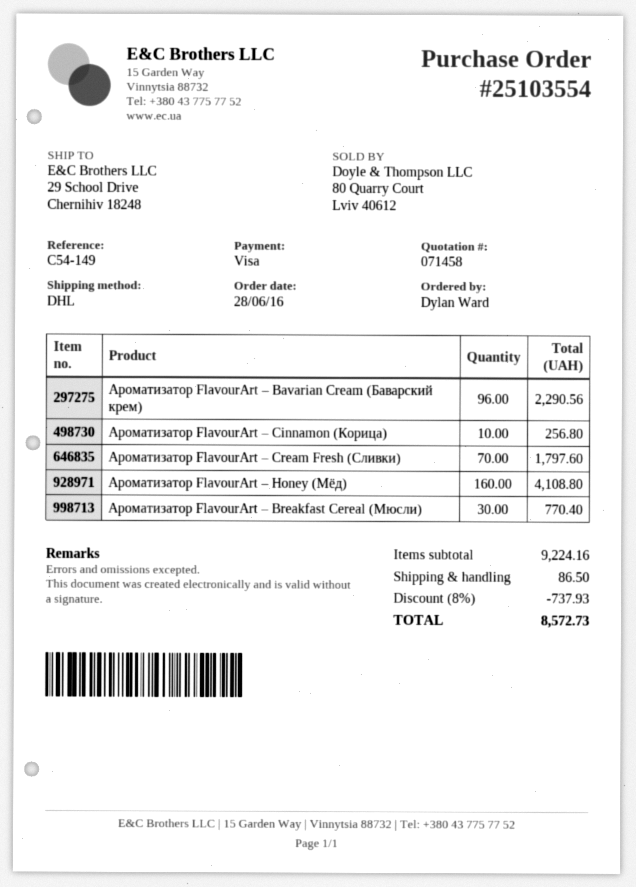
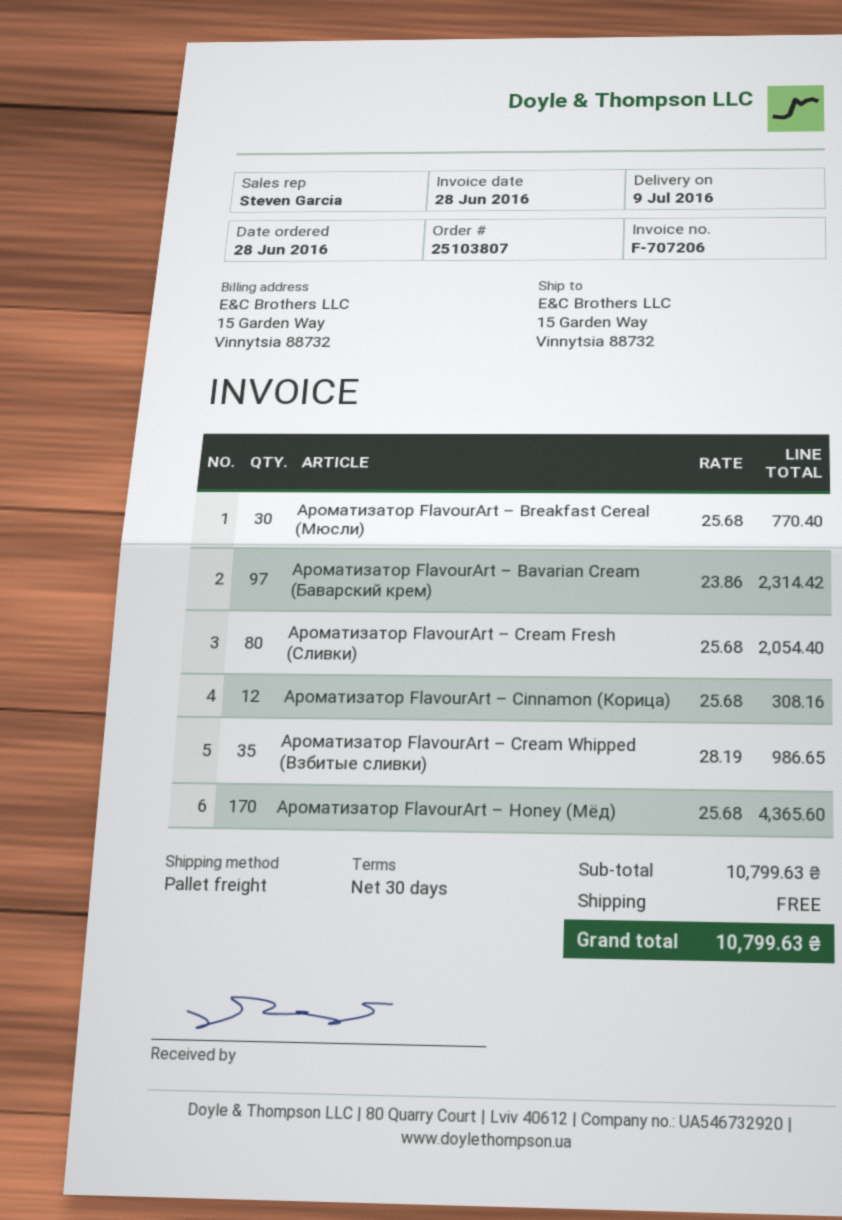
order number: 25103554 -> 25103807
shipping method: DHL -> pallet freight
ship to: 29 School Drive, Chernihiv 18248 -> 15 Garden Way, Vinnytsia 88732
Ароматизатор FlavourArt – Bavarian Cream (Баварский крем): 96 for 2290.56 -> 97 for 2314.42
Ароматизатор FlavourArt – Cinnamon (Корица): 10 for 256.80 -> 12 for 308.16
Ароматизатор FlavourArt – Cream Fresh (Сливки): 70 for 1797.60 -> 80 for 2054.40
Ароматизатор FlavourArt – Honey (Мёд): 160 for 4108.80 -> 170 for 4365.60
Ароматизатор FlavourArt – Cream Whipped (Взбитые сливки): none -> 35 for 986.65
subtotal: 9224.16 -> 10799.63
discount: 8% = 737.93 -> none
shipping: 86.50 -> 0.00
total: 8572.73 -> 10799.63

